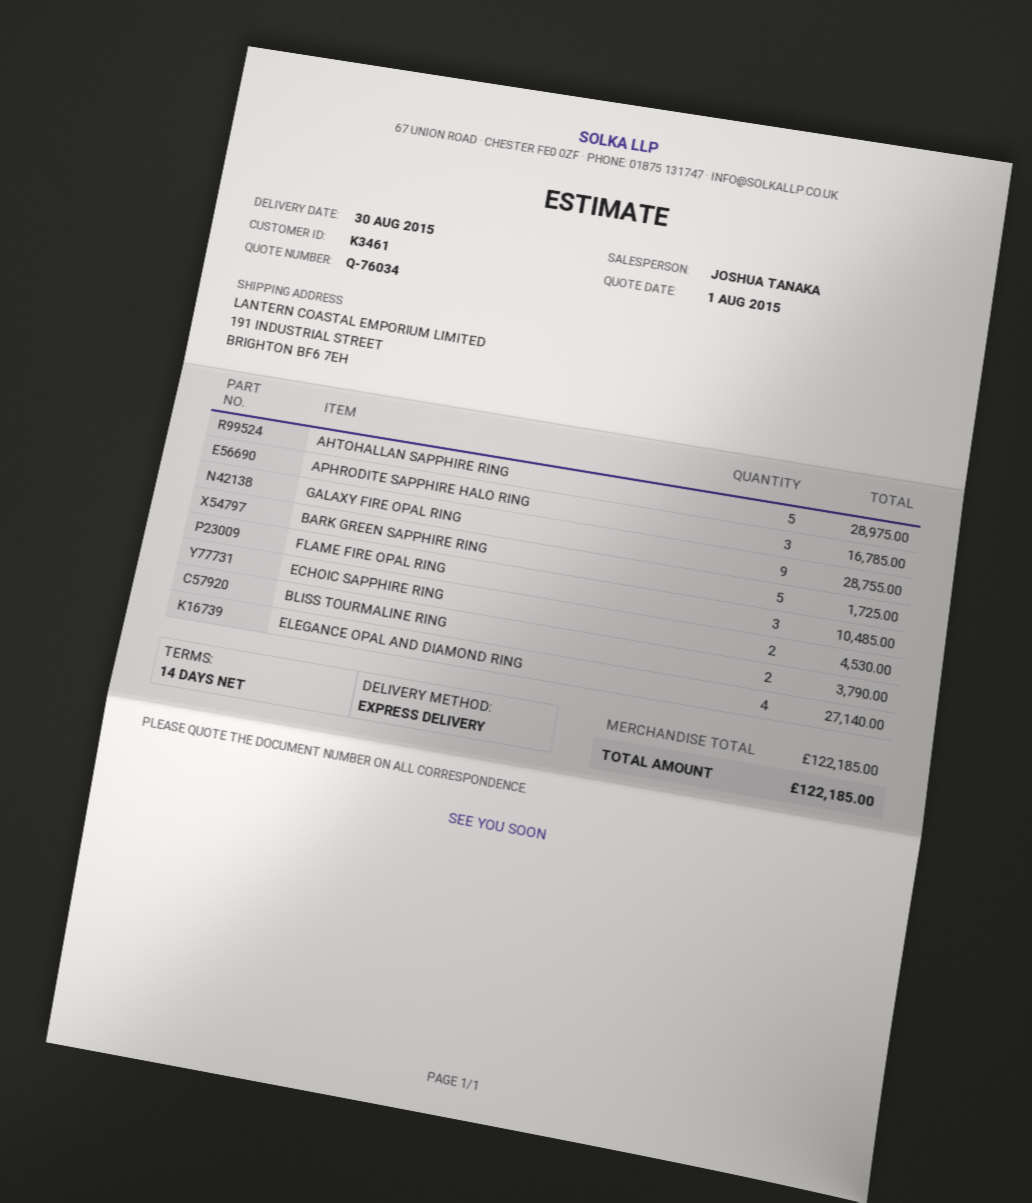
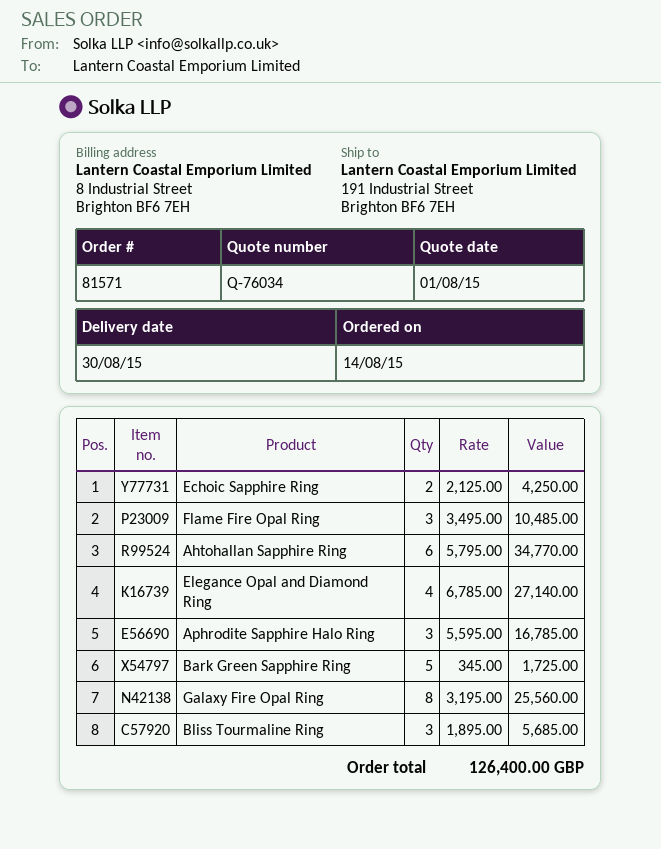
AHTOHALLAN SAPPHIRE RING: 5 for 28975.00 -> 6 for 34770.00
GALAXY FIRE OPAL RING: 9 for 28755.00 -> 8 for 25560.00
ECHOIC SAPPHIRE RING: 2 for 4530.00 -> 2 for 4250.00
BLISS TOURMALINE RING: 2 for 3790.00 -> 3 for 5685.00
total: 122185.00 -> 126400.00

